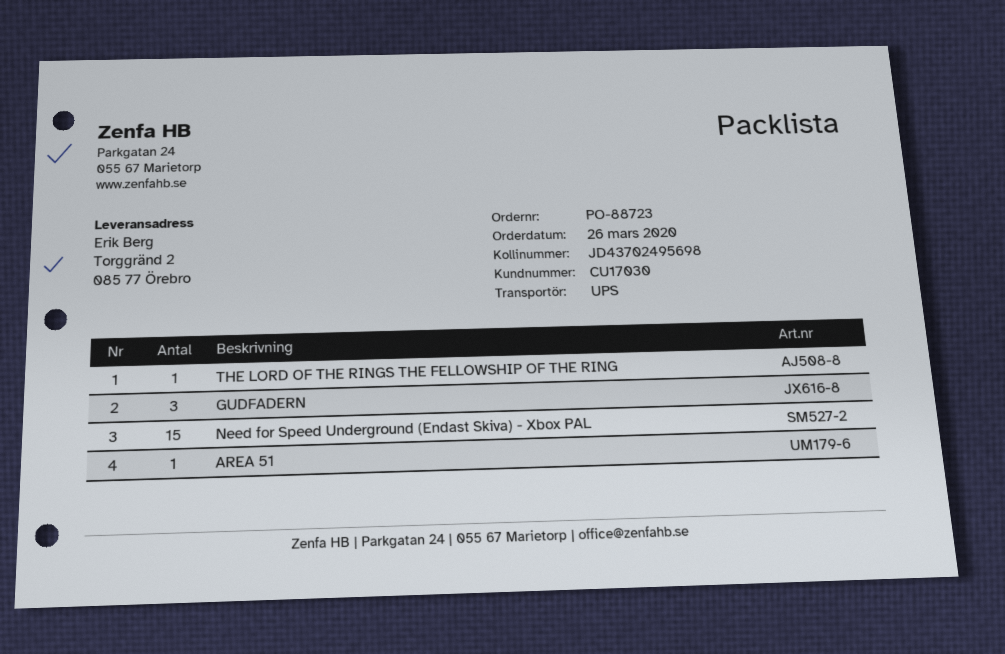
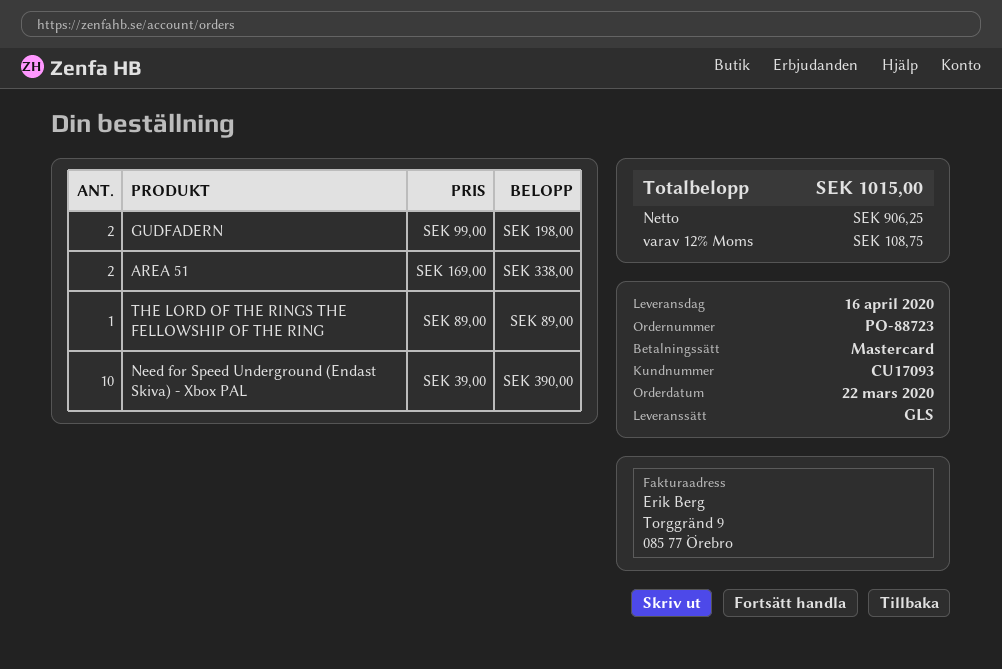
order date: 2020-03-26 -> 2020-03-22
customer number: CU17030 -> CU17093
shipping method: UPS -> GLS
GUDFADERN: 3 -> 2
Need for Speed Underground (Endast Skiva) - Xbox PAL: 15 -> 10
AREA 51: 1 -> 2

